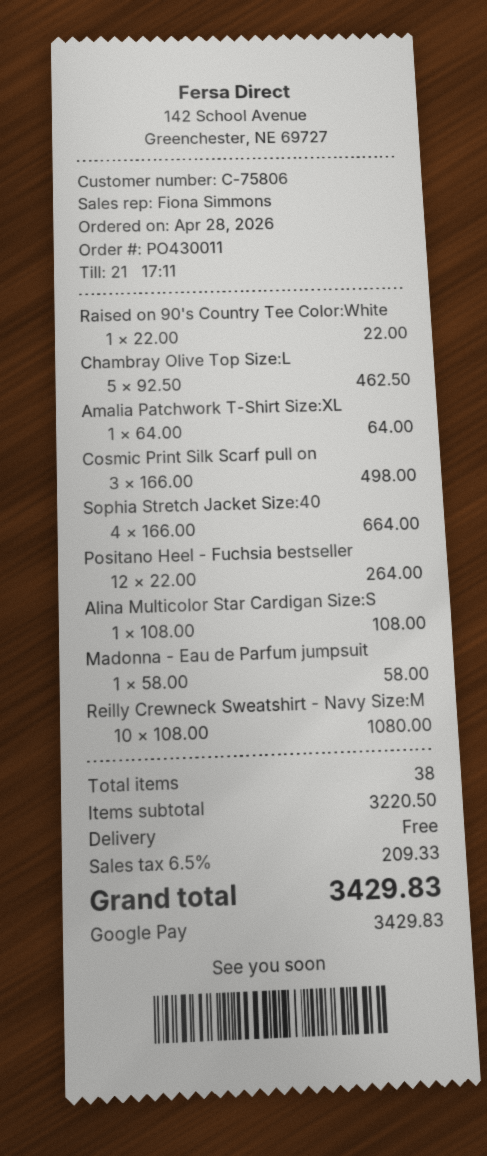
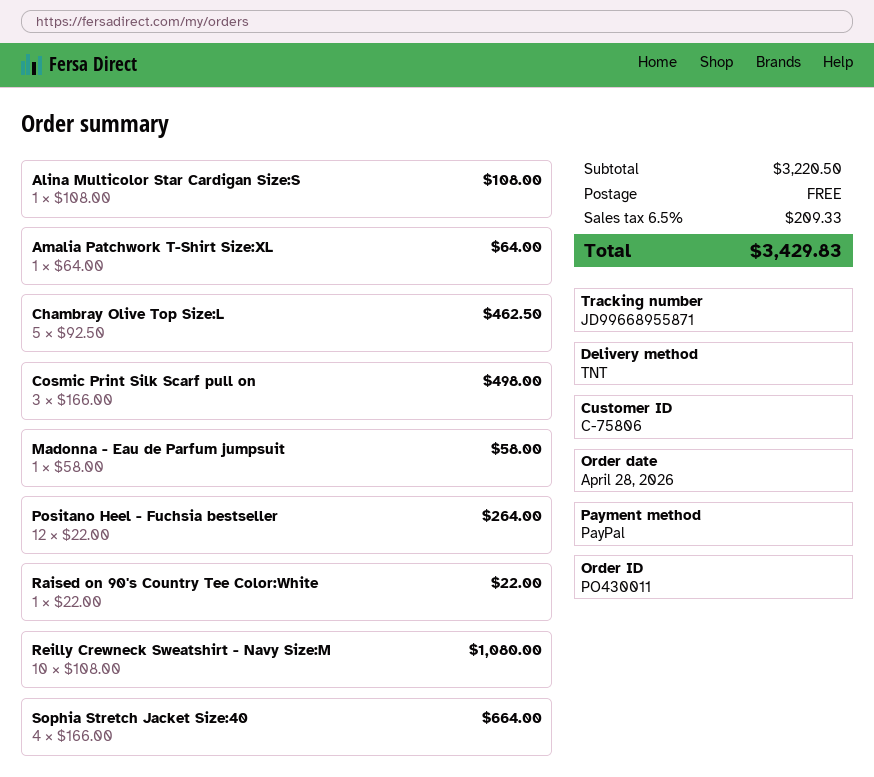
payment method: Google Pay -> PayPal

